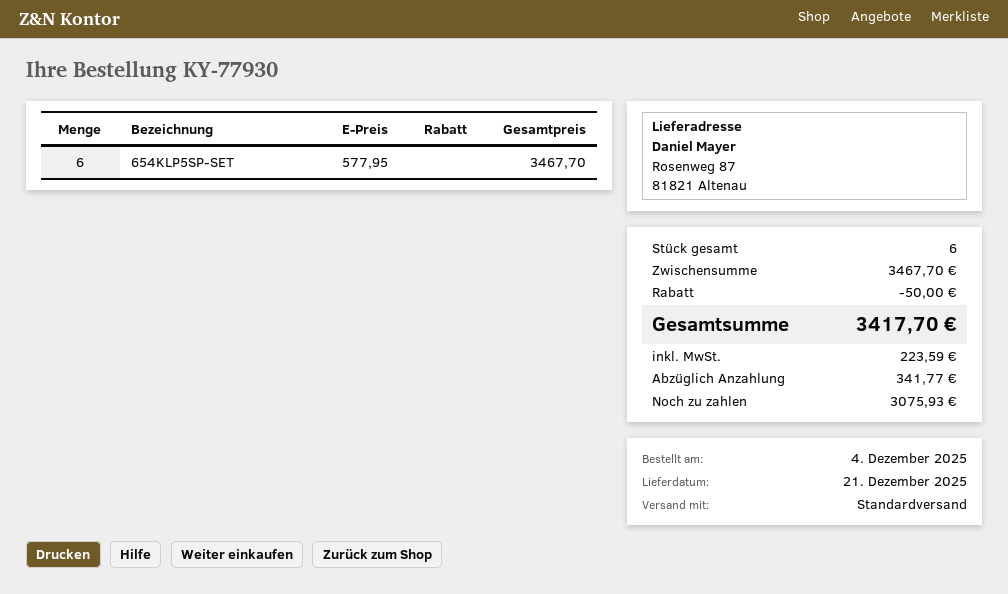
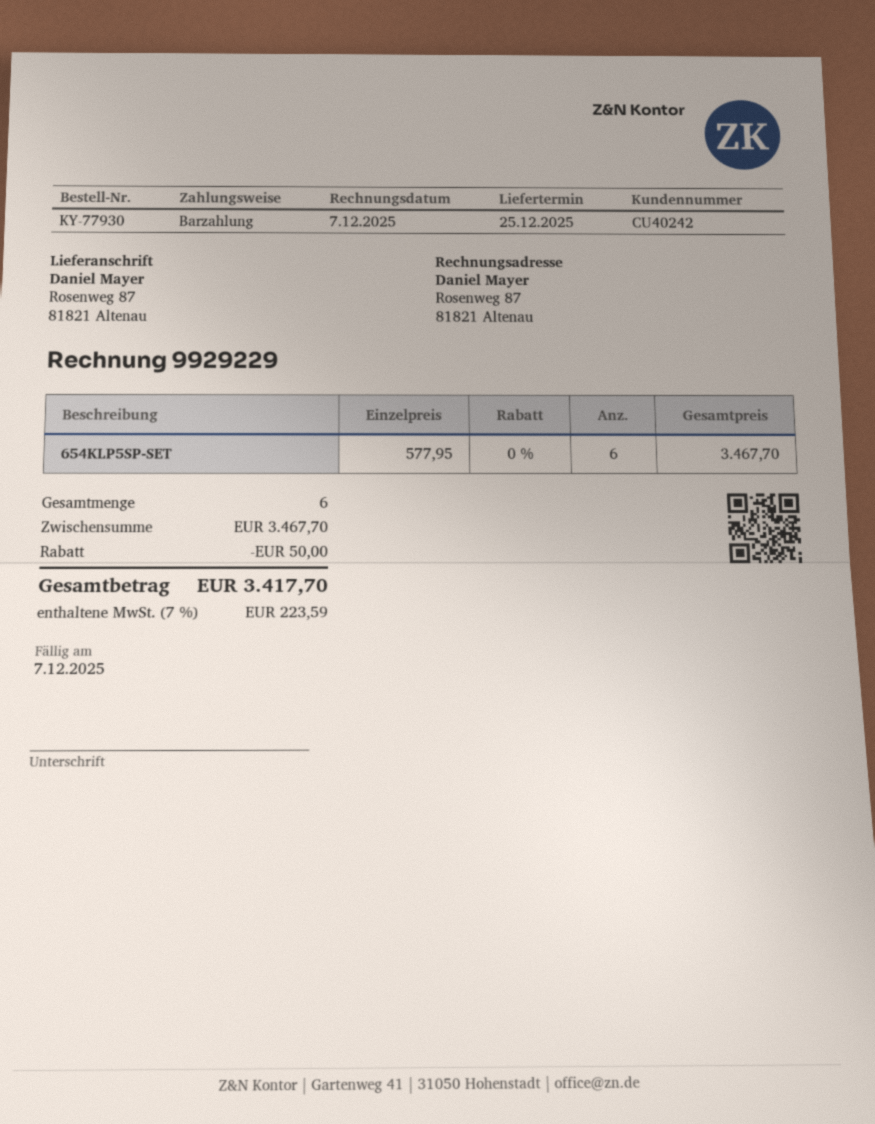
delivery date: 2025-12-21 -> 2025-12-25

